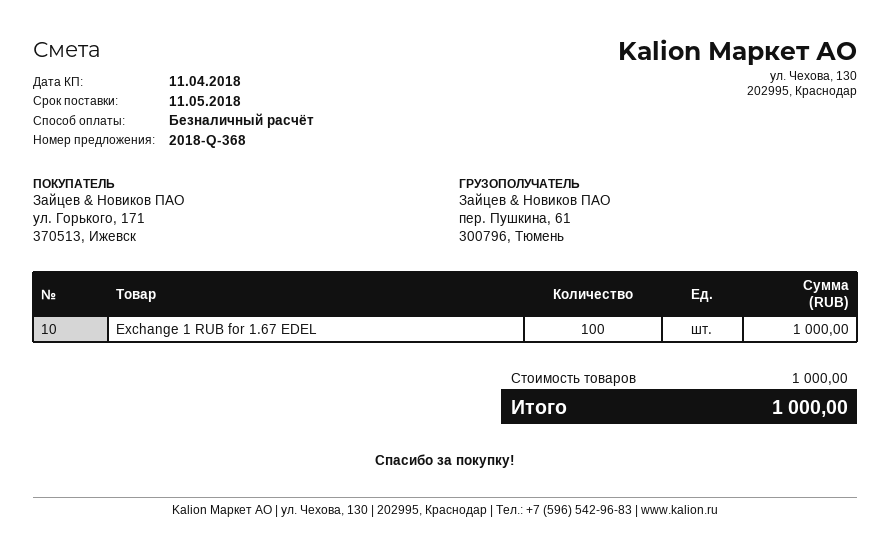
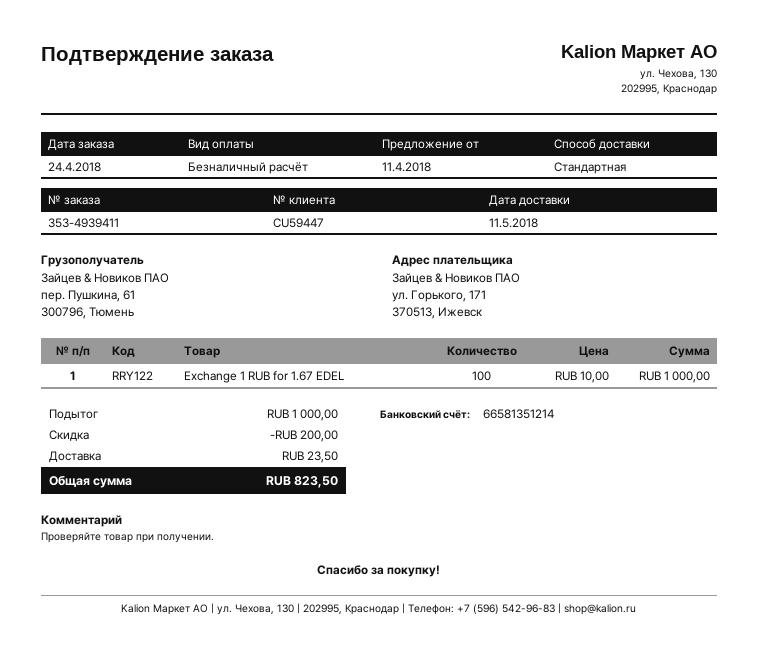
discount: none -> 200.00
shipping: none -> 23.50
total: 1000.00 -> 823.50

